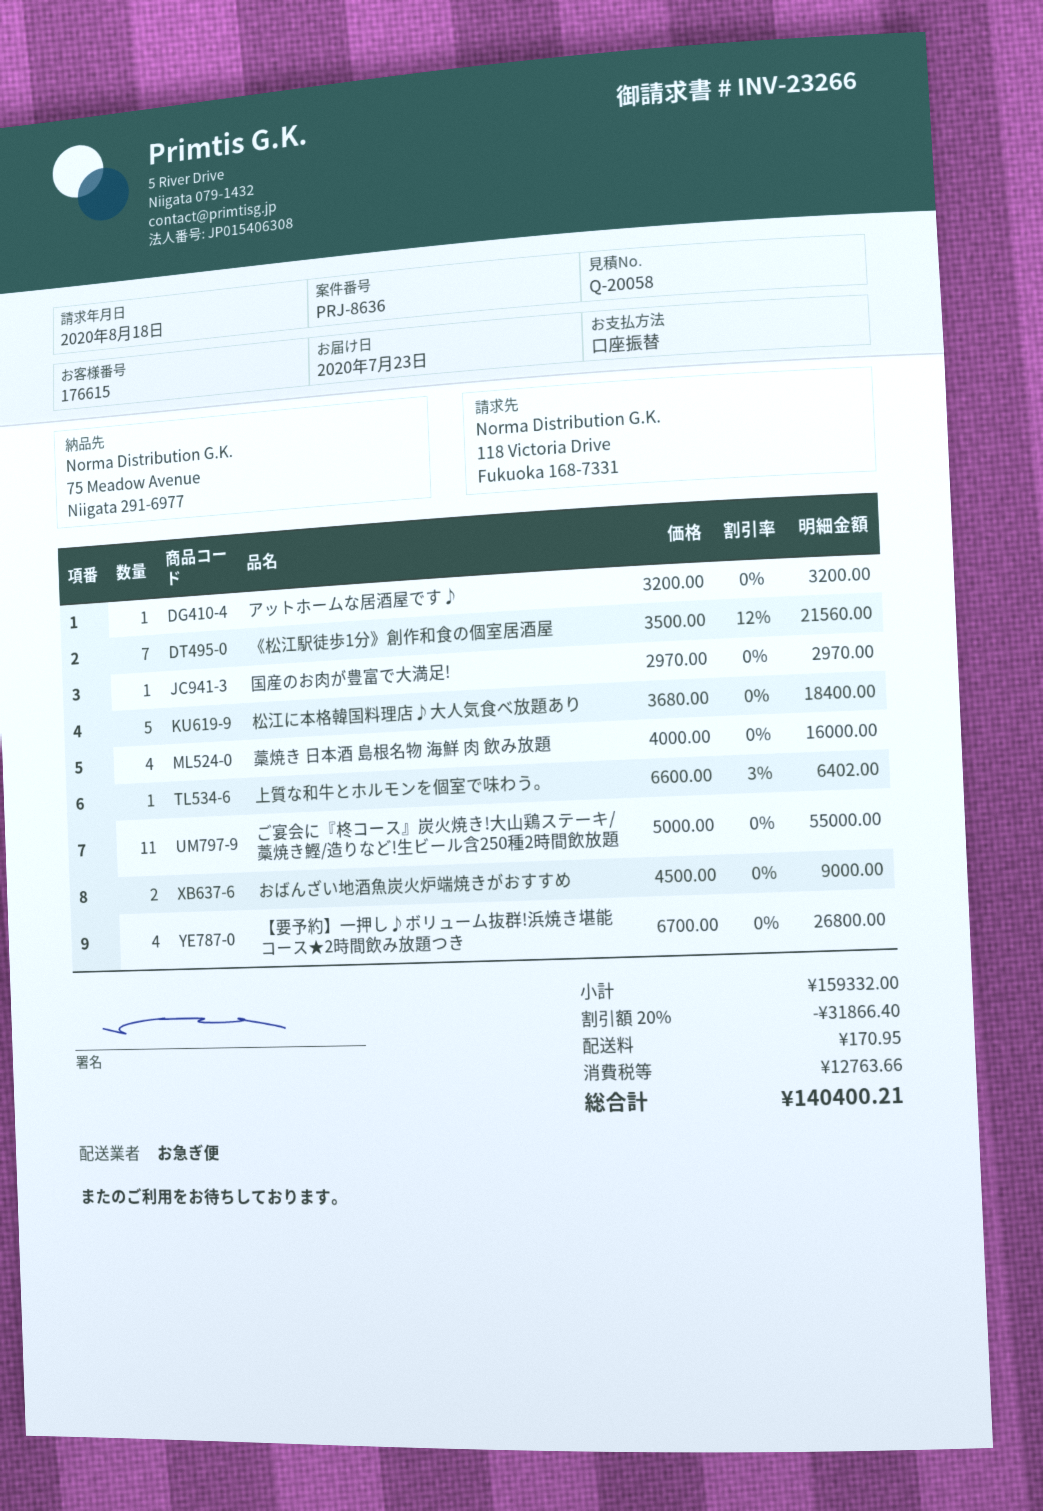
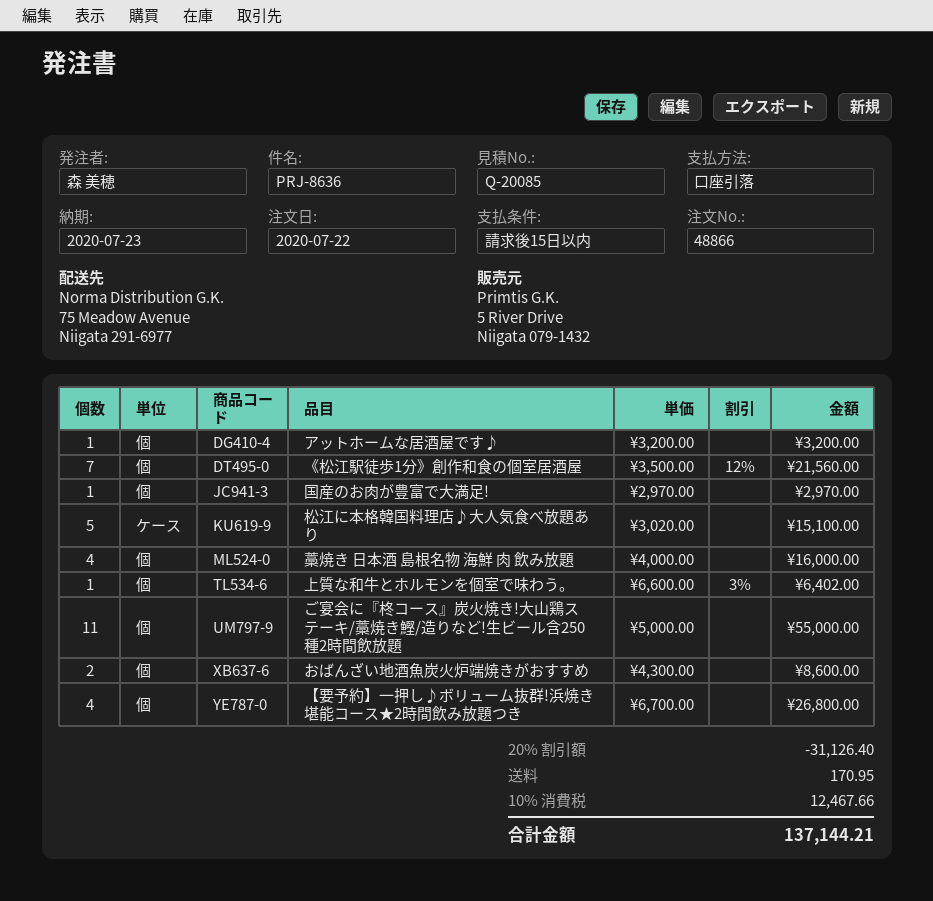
quote number: Q-20058 -> Q-20085
松江に本格韓国料理店♪大人気食べ放題あり: 5 x 3680.00 = 18400.00 -> 5 x 3020.00 = 15100.00
おばんざい地酒魚炭火炉端焼きがおすすめ: 2 x 4500.00 = 9000.00 -> 2 x 4300.00 = 8600.00
discount: 20% = 31866.40 -> 20% = 31126.40
tax: 12763.66 -> 12467.66
total: 140400.21 -> 137144.21

